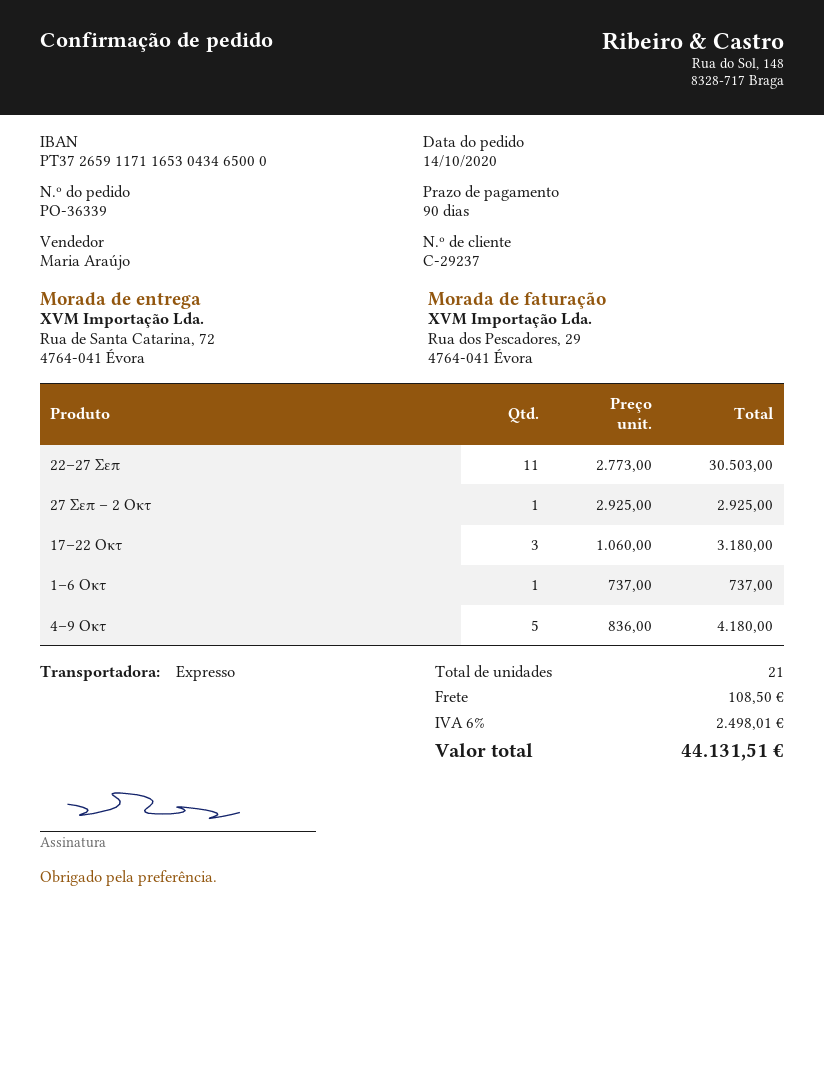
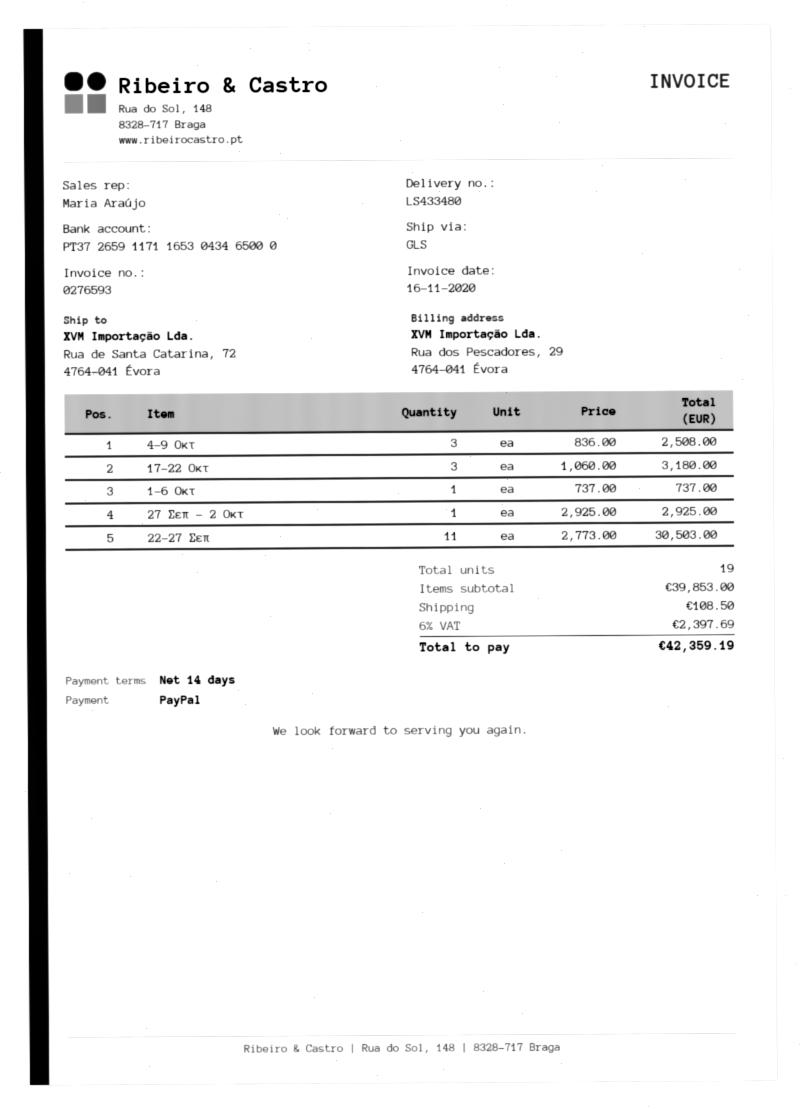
payment terms: 90 days -> 14 days
shipping method: express -> GLS
4–9 Οκτ: 5 x 836.00 = 4180.00 -> 3 x 836.00 = 2508.00
total quantity: 21 -> 19
tax: 6% = 2498.01 -> 6% = 2397.69
total: 44131.51 -> 42359.19

